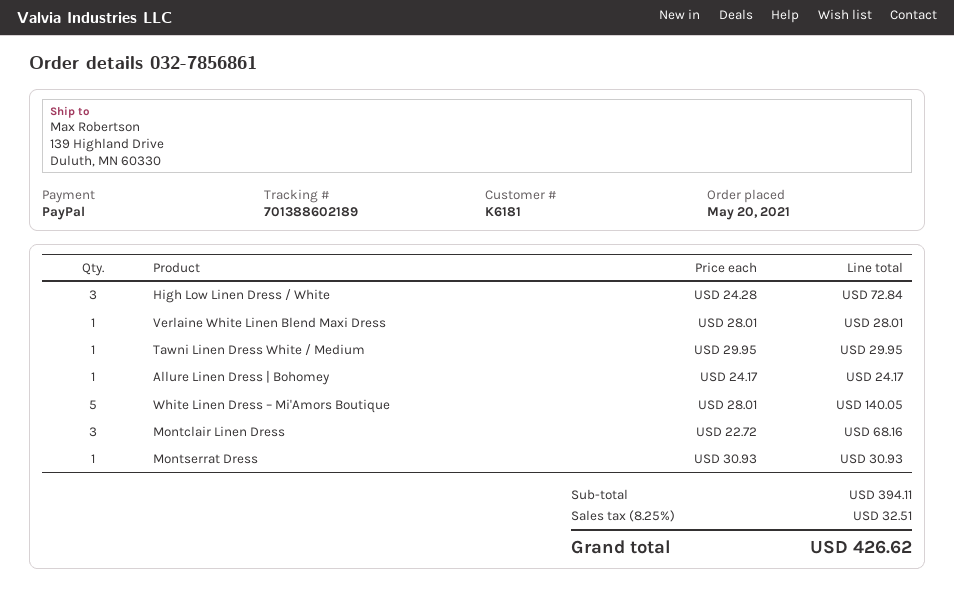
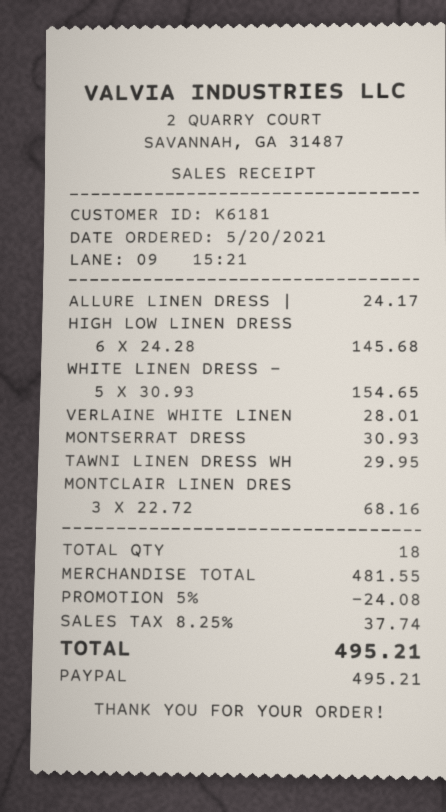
High Low Linen Dress / White: 3 x 24.28 = 72.84 -> 6 x 24.28 = 145.68
White Linen Dress – Mi'Amors Boutique: 5 x 28.01 = 140.05 -> 5 x 30.93 = 154.65
subtotal: 394.11 -> 481.55
discount: none -> 5% = 24.08
tax: 8.25% = 32.51 -> 8.25% = 37.74
total: 426.62 -> 495.21

